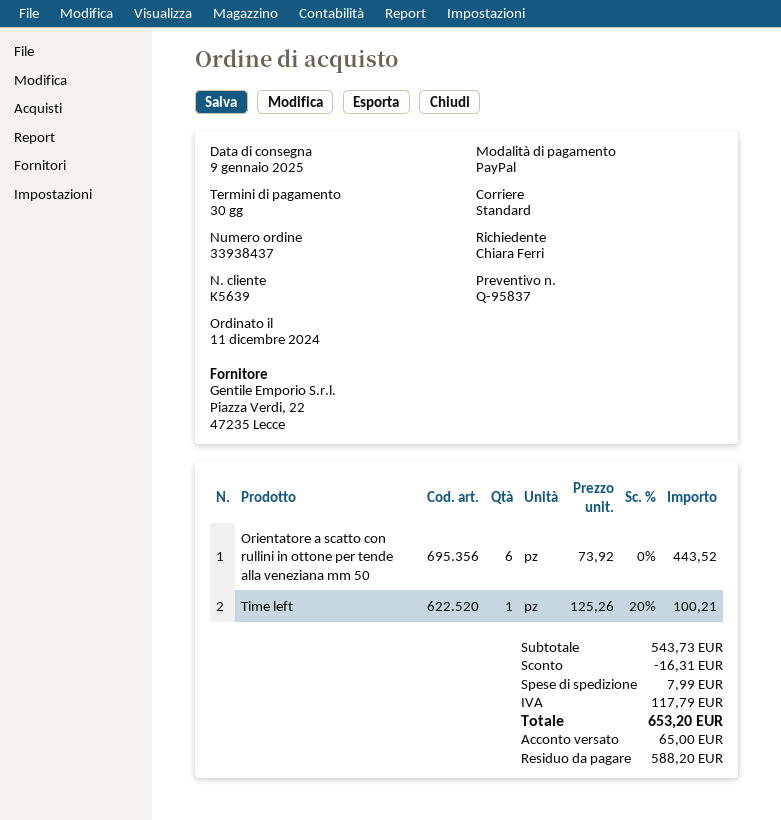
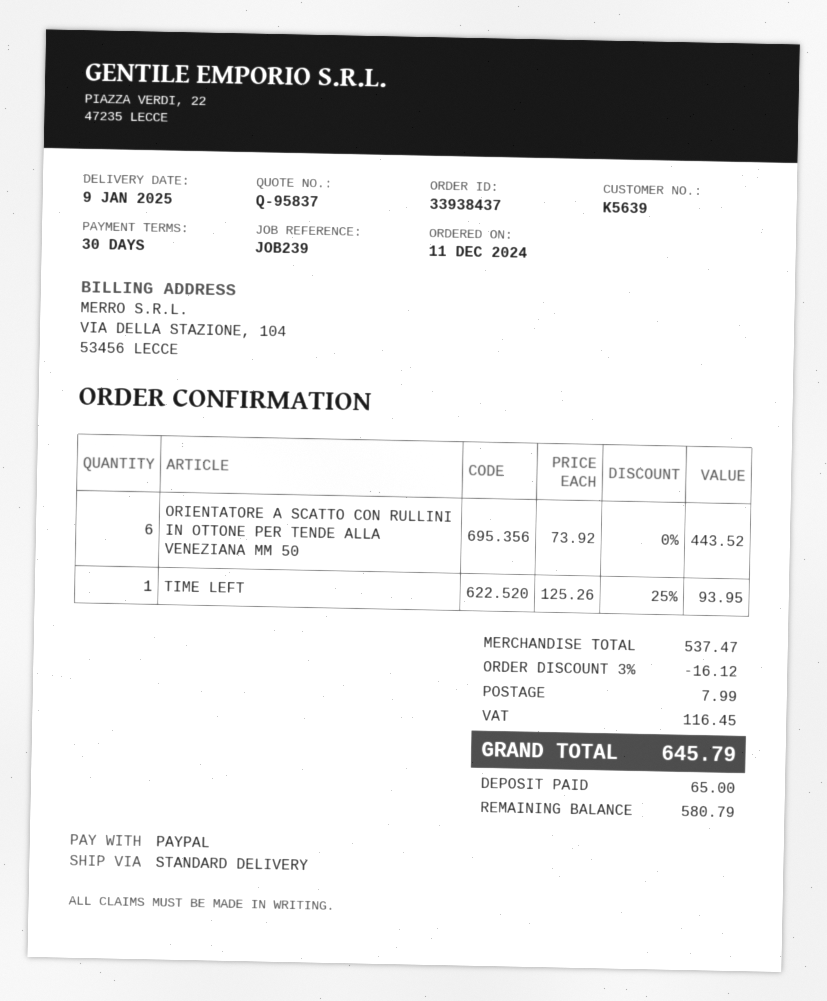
Time left: 1 x 125.26 - 20% = 100.21 -> 1 x 125.26 - 25% = 93.95
subtotal: 543.73 -> 537.47
discount: 16.31 -> 16.12
tax: 117.79 -> 116.45
total: 653.20 -> 645.79
balance: 588.20 -> 580.79

